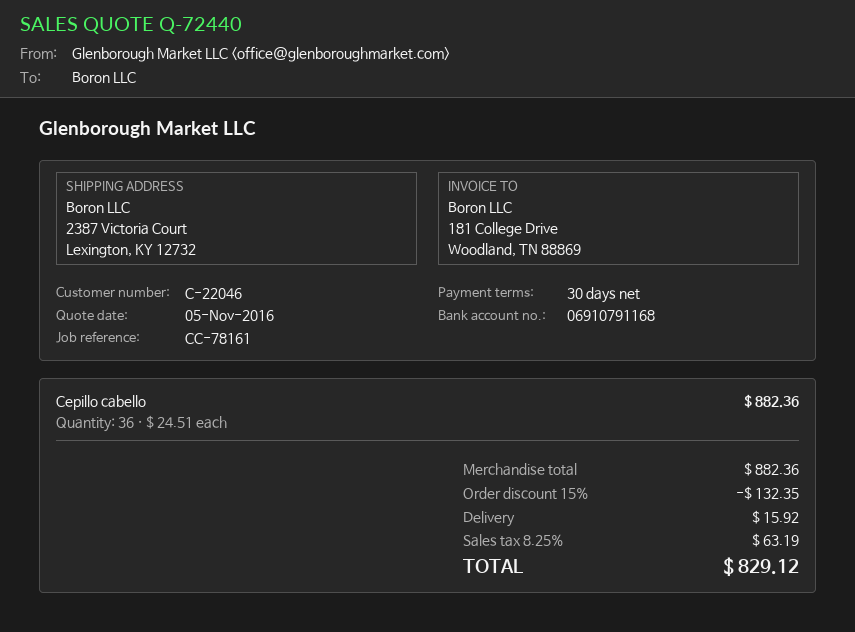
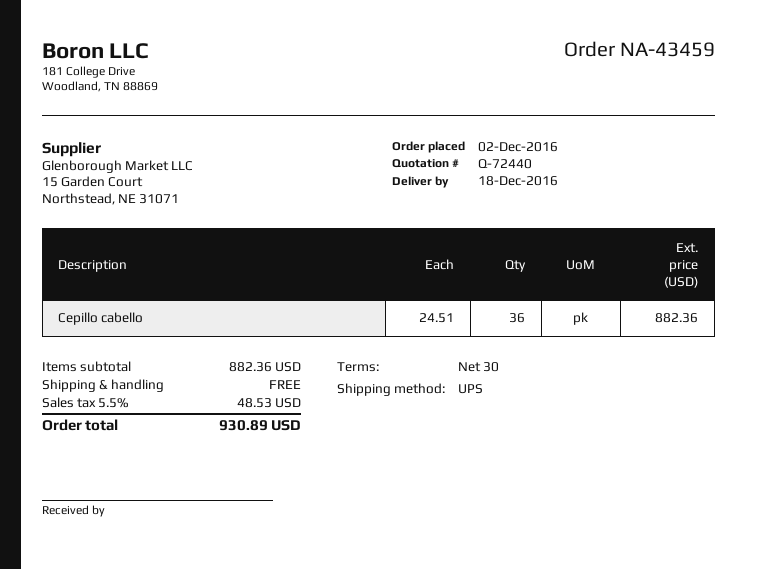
discount: 15% = 132.35 -> none
shipping: 15.92 -> 0.00
tax: 8.25% = 63.19 -> 5.5% = 48.53
total: 829.12 -> 930.89

